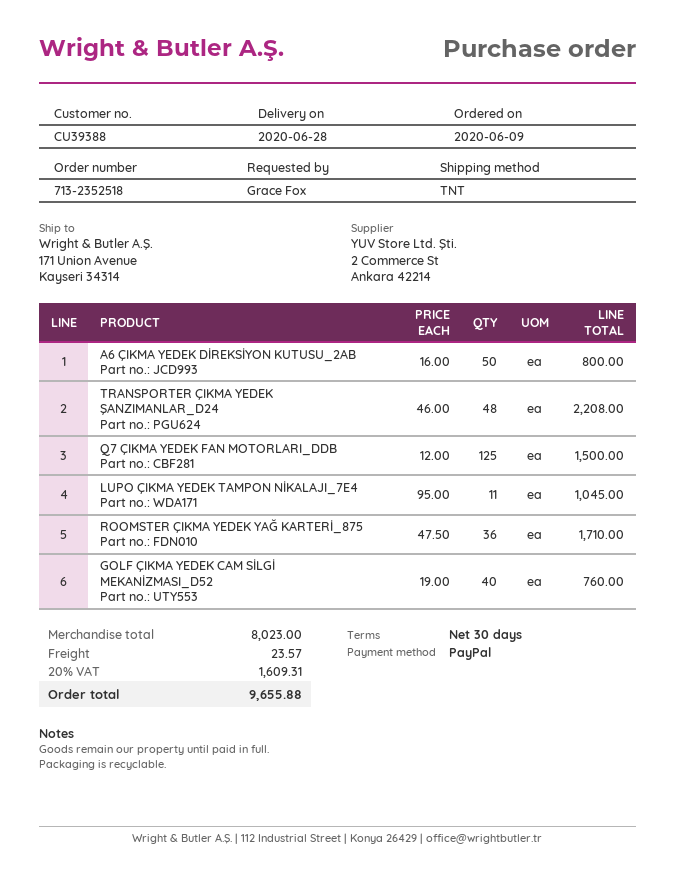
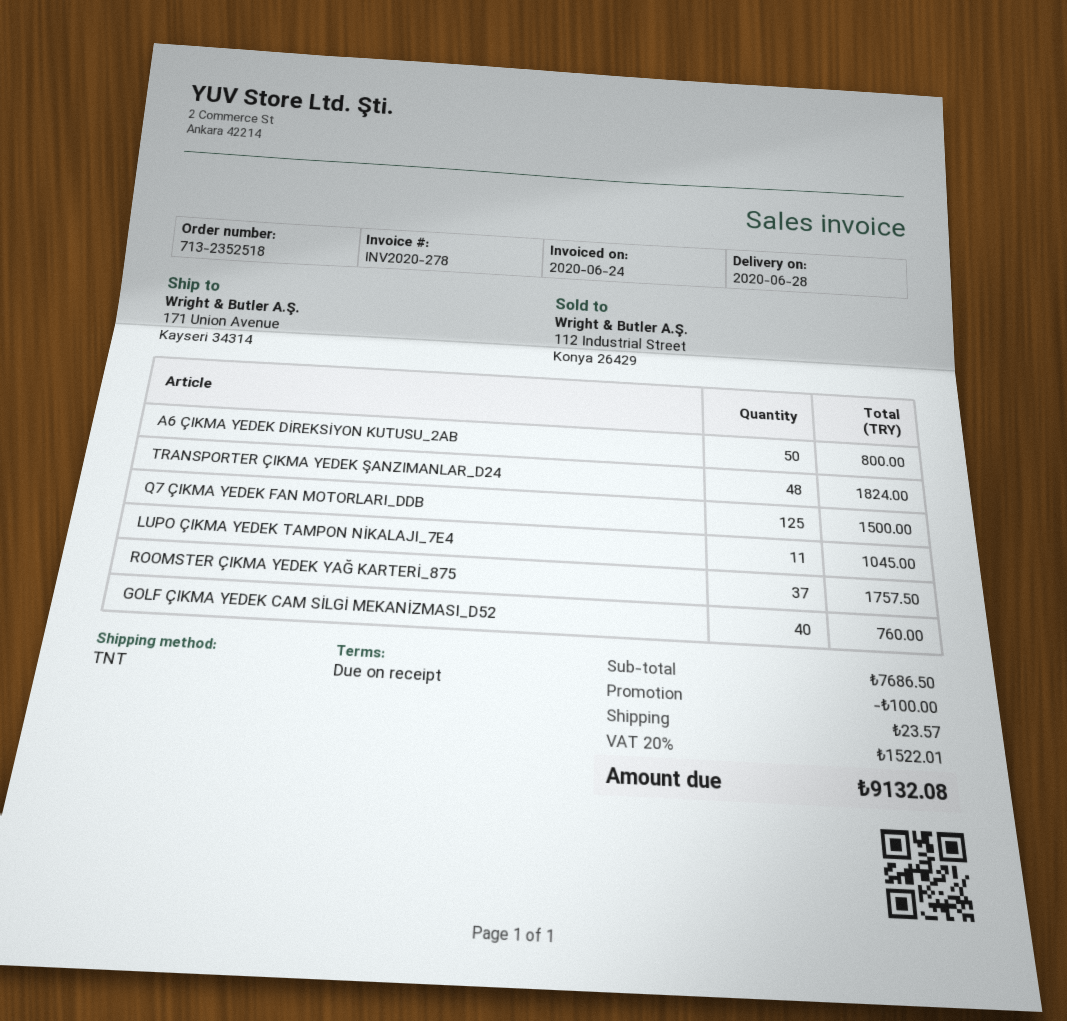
payment terms: 30 days -> on receipt
TRANSPORTER ÇIKMA YEDEK ŞANZIMANLAR_D24: 48 for 2208.00 -> 48 for 1824.00
ROOMSTER ÇIKMA YEDEK YAĞ KARTERİ_875: 36 for 1710.00 -> 37 for 1757.50
subtotal: 8023.00 -> 7686.50
discount: none -> 100.00
tax: 20% = 1609.31 -> 20% = 1522.01
total: 9655.88 -> 9132.08

